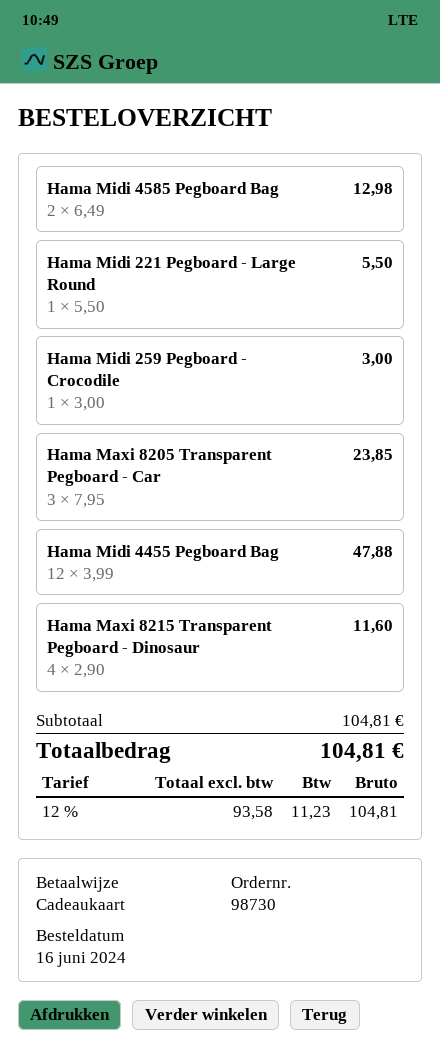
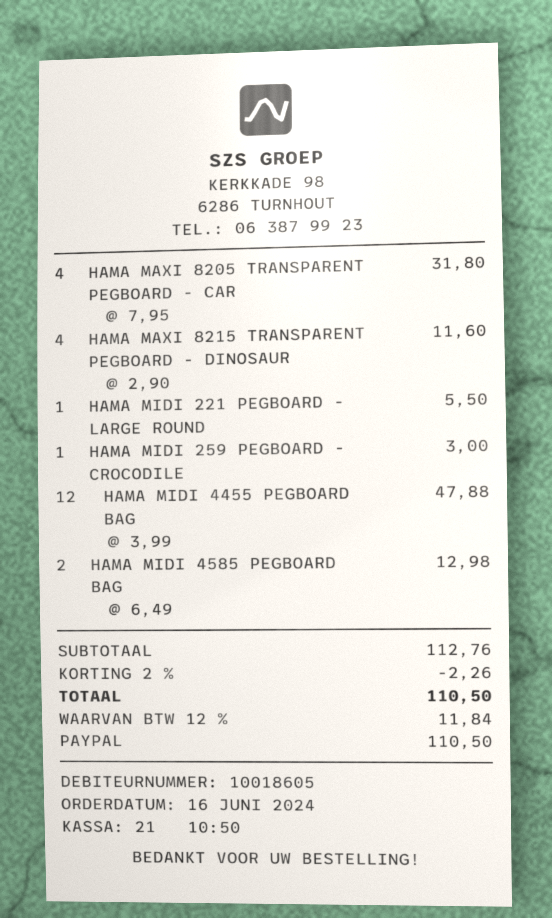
payment method: gift card -> PayPal
Hama Maxi 8205 Transparent Pegboard - Car: 3 x 7.95 = 23.85 -> 4 x 7.95 = 31.80
subtotal: 104.81 -> 112.76
discount: none -> 2% = 2.26
tax: 12% = 11.23 -> 12% = 11.84
total: 104.81 -> 110.50

